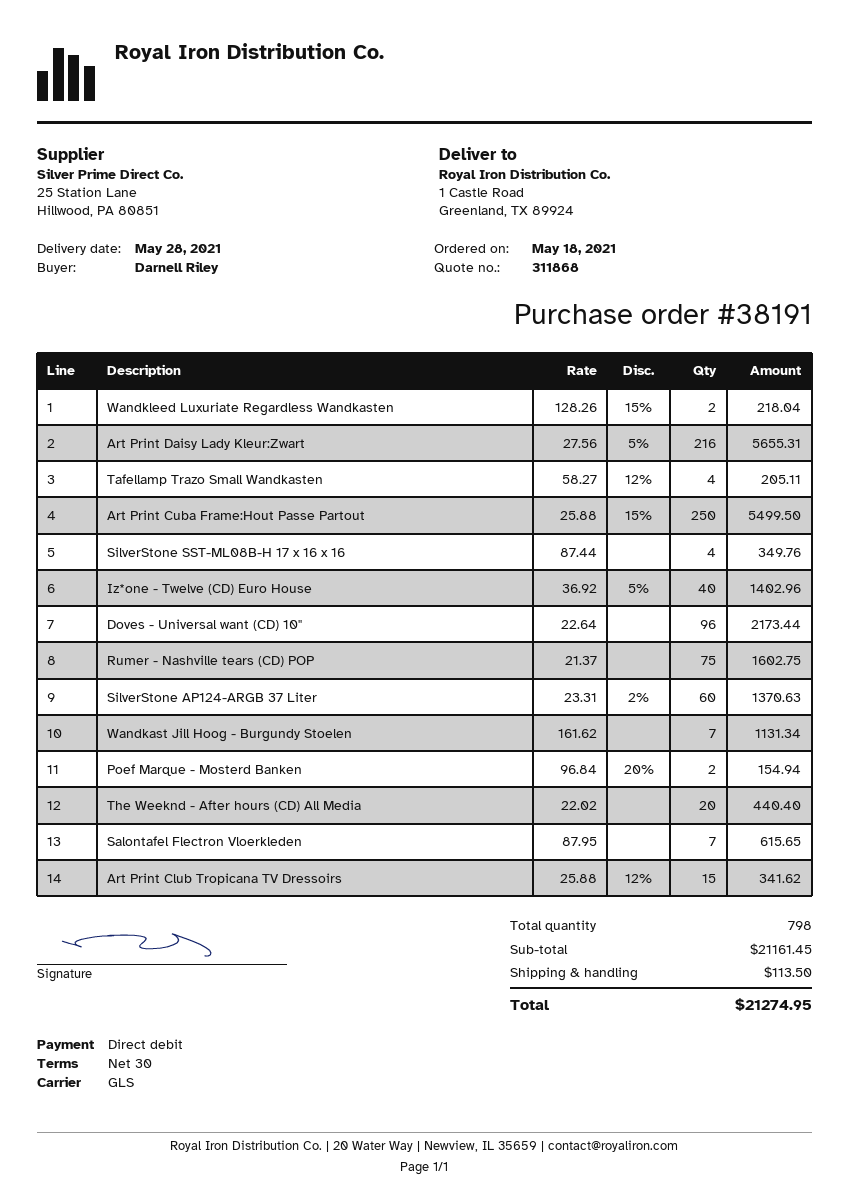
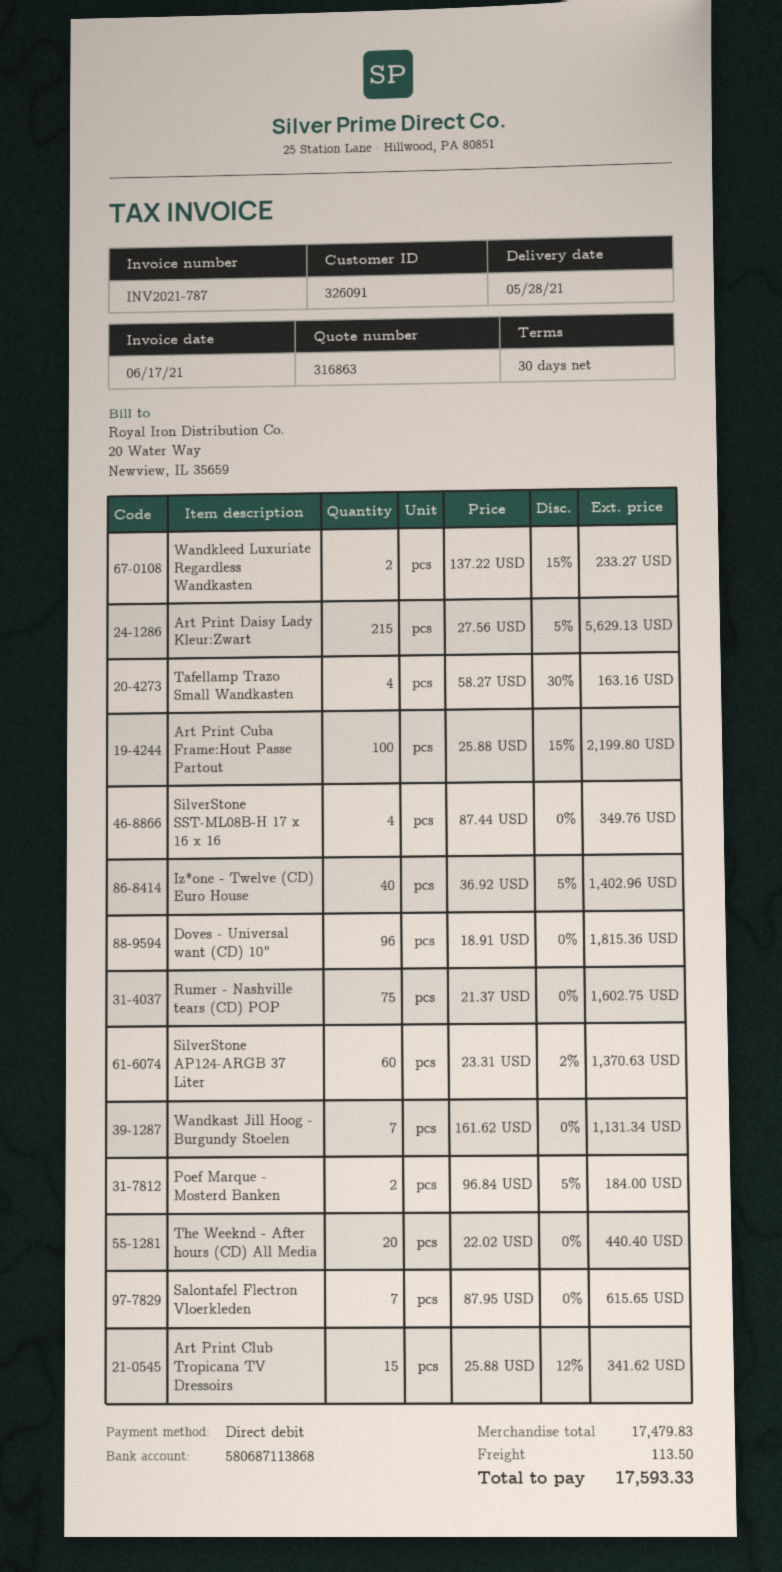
quote number: 311868 -> 316863
Wandkleed Luxuriate Regardless Wandkasten: 2 x 128.26 - 15% = 218.04 -> 2 x 137.22 - 15% = 233.27
Art Print Daisy Lady Kleur:Zwart: 216 x 27.56 - 5% = 5655.31 -> 215 x 27.56 - 5% = 5629.13
Tafellamp Trazo Small Wandkasten: 4 x 58.27 - 12% = 205.11 -> 4 x 58.27 - 30% = 163.16
Art Print Cuba Frame:Hout Passe Partout: 250 x 25.88 - 15% = 5499.50 -> 100 x 25.88 - 15% = 2199.80
Doves - Universal want (CD) 10": 96 x 22.64 = 2173.44 -> 96 x 18.91 = 1815.36
Poef Marque - Mosterd Banken: 2 x 96.84 - 20% = 154.94 -> 2 x 96.84 - 5% = 184.00
subtotal: 21161.45 -> 17479.83
total: 21274.95 -> 17593.33

